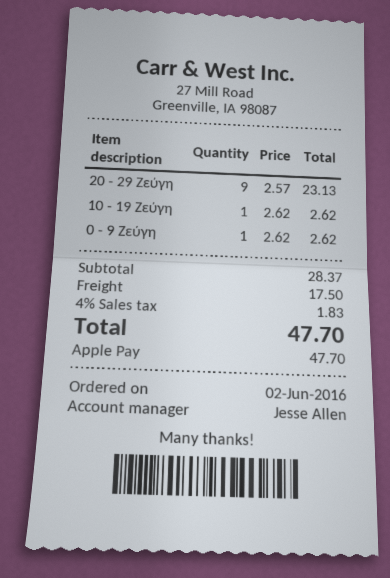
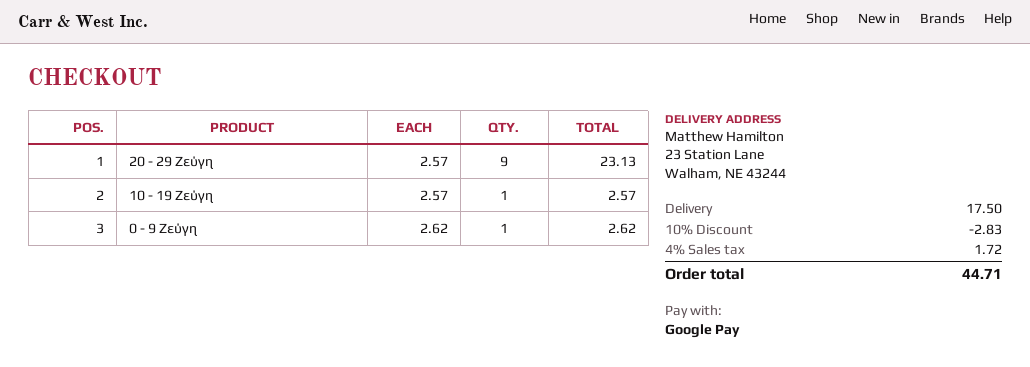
payment method: Apple Pay -> Google Pay
10 - 19 Ζεύγη: 1 x 2.62 = 2.62 -> 1 x 2.57 = 2.57
discount: none -> 10% = 2.83
tax: 4% = 1.83 -> 4% = 1.72
total: 47.70 -> 44.71

